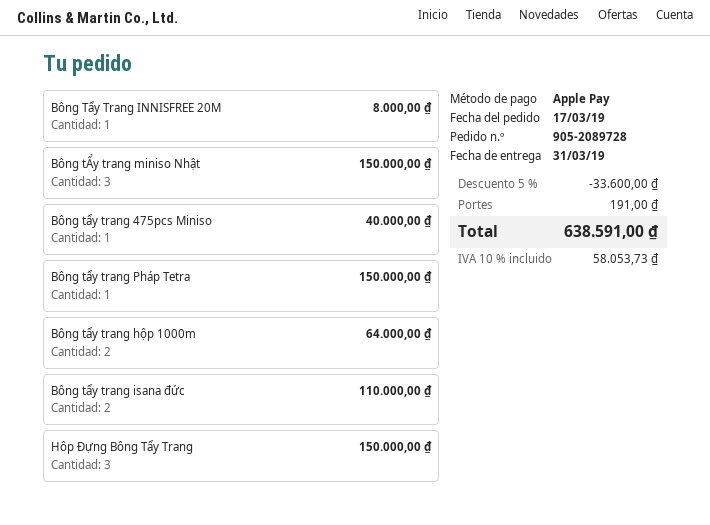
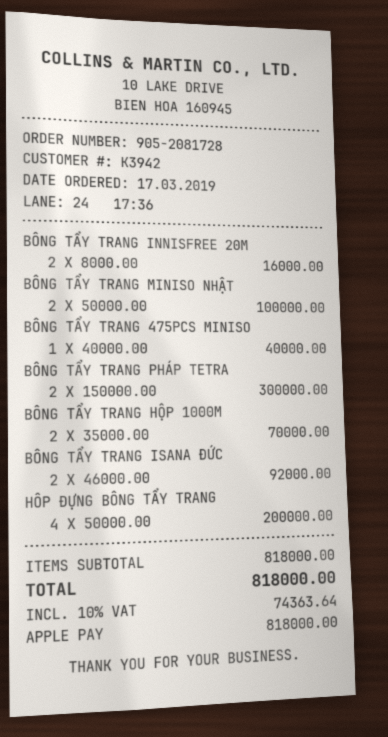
order number: 905-2089728 -> 905-2081728
Bông Tẩy Trang INNISFREE 20M: 1 for 8000.00 -> 2 for 16000.00
Bông tẨy trang miniso Nhật: 3 for 150000.00 -> 2 for 100000.00
Bông tẩy trang Pháp Tetra: 1 for 150000.00 -> 2 for 300000.00
Bông tẩy trang hộp 1000m: 2 for 64000.00 -> 2 for 70000.00
Bông tẩy trang isana đức: 2 for 110000.00 -> 2 for 92000.00
Hôp Đựng Bông Tẩy Trang: 3 for 150000.00 -> 4 for 200000.00
discount: 5% = 33600.00 -> none
shipping: 191.00 -> none
tax: 10% = 58053.73 -> 10% = 74363.64
total: 638591.00 -> 818000.00

